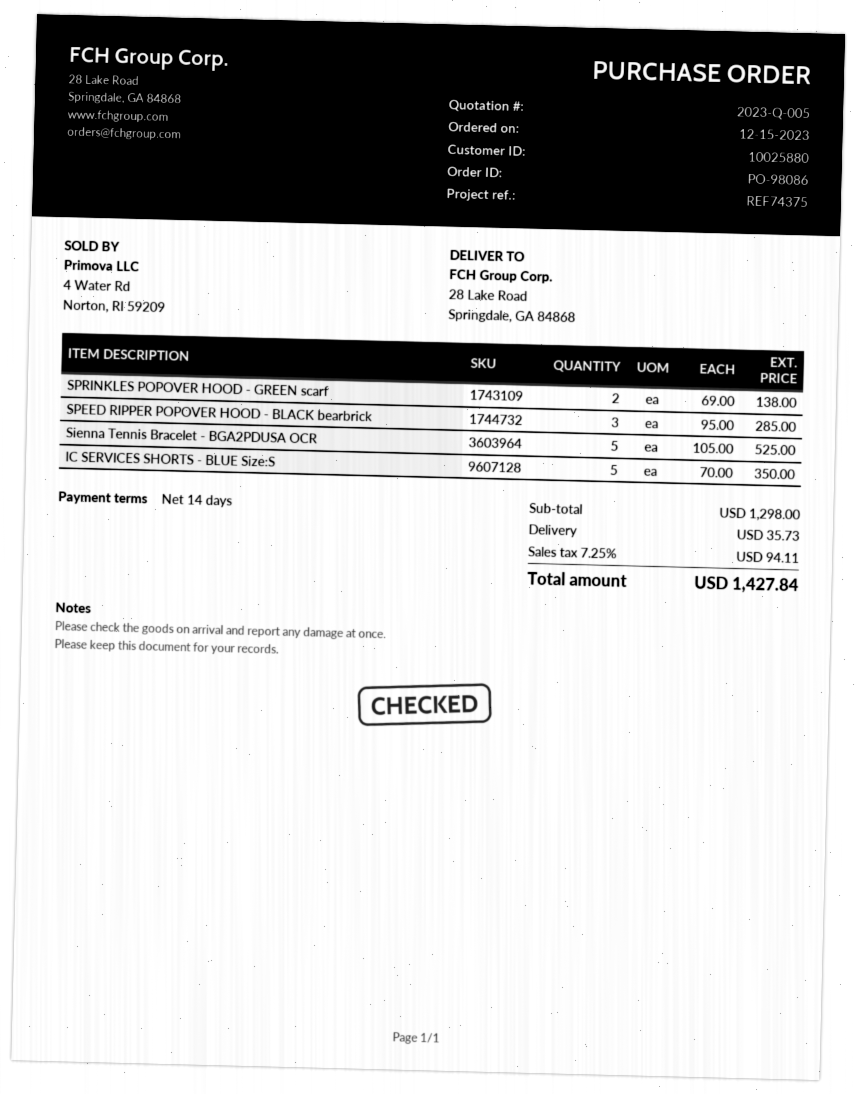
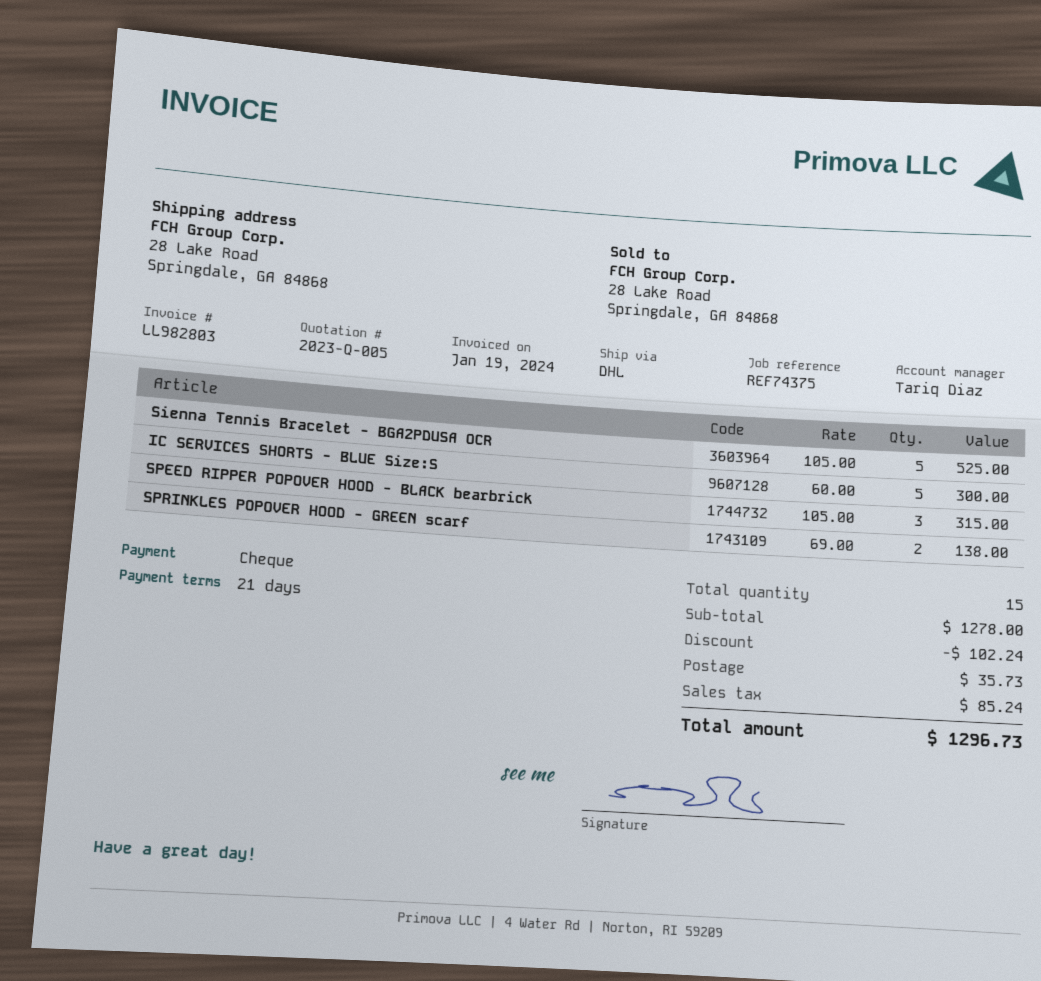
payment terms: 14 days -> 21 days
SPEED RIPPER POPOVER HOOD - BLACK bearbrick: 3 x 95.00 = 285.00 -> 3 x 105.00 = 315.00
IC SERVICES SHORTS - BLUE Size:S: 5 x 70.00 = 350.00 -> 5 x 60.00 = 300.00
subtotal: 1298.00 -> 1278.00
discount: none -> 102.24
tax: 94.11 -> 85.24
total: 1427.84 -> 1296.73

